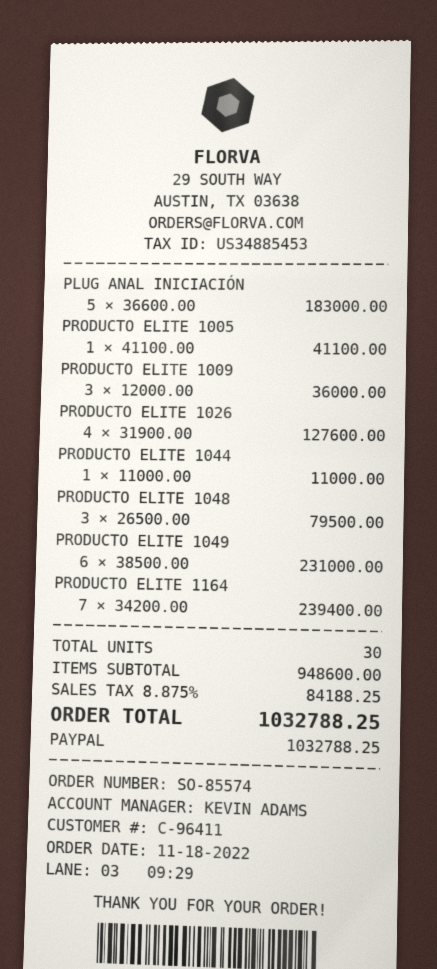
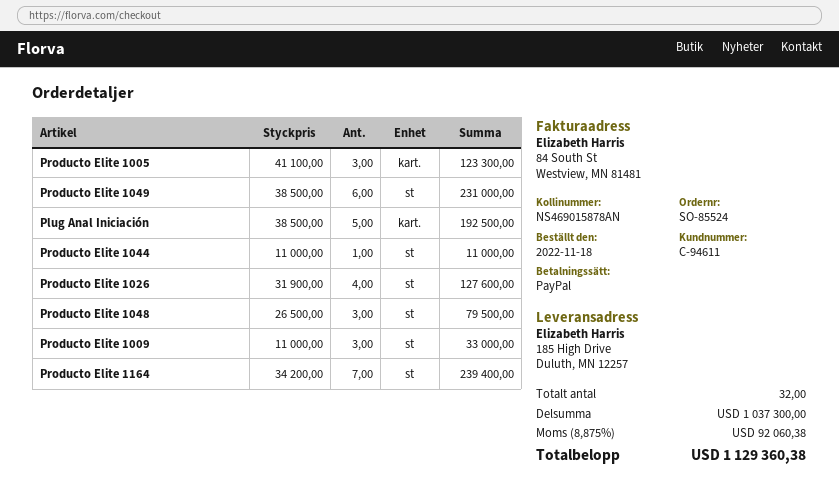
order number: SO-85574 -> SO-85524
customer number: C-96411 -> C-94611
PLUG ANAL INICIACIÓN: 5 x 36600.00 = 183000.00 -> 5 x 38500.00 = 192500.00
PRODUCTO ELITE 1005: 1 x 41100.00 = 41100.00 -> 3 x 41100.00 = 123300.00
PRODUCTO ELITE 1009: 3 x 12000.00 = 36000.00 -> 3 x 11000.00 = 33000.00
total quantity: 30 -> 32
subtotal: 948600.00 -> 1037300.00
tax: 8.875% = 84188.25 -> 8.875% = 92060.38
total: 1032788.25 -> 1129360.38

